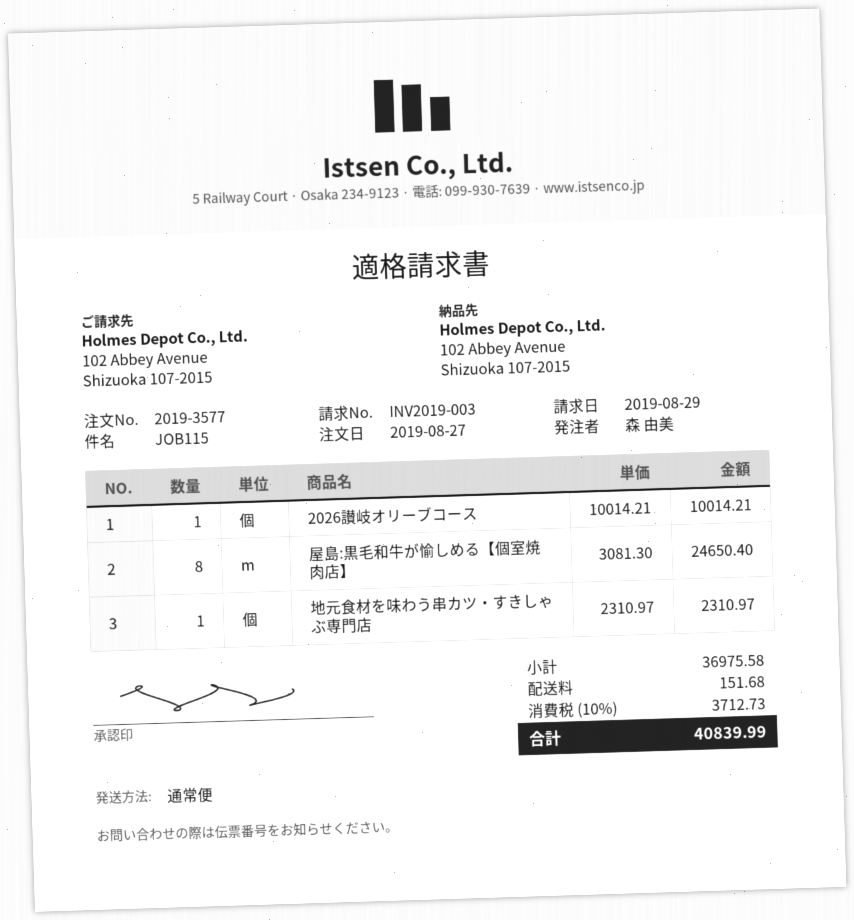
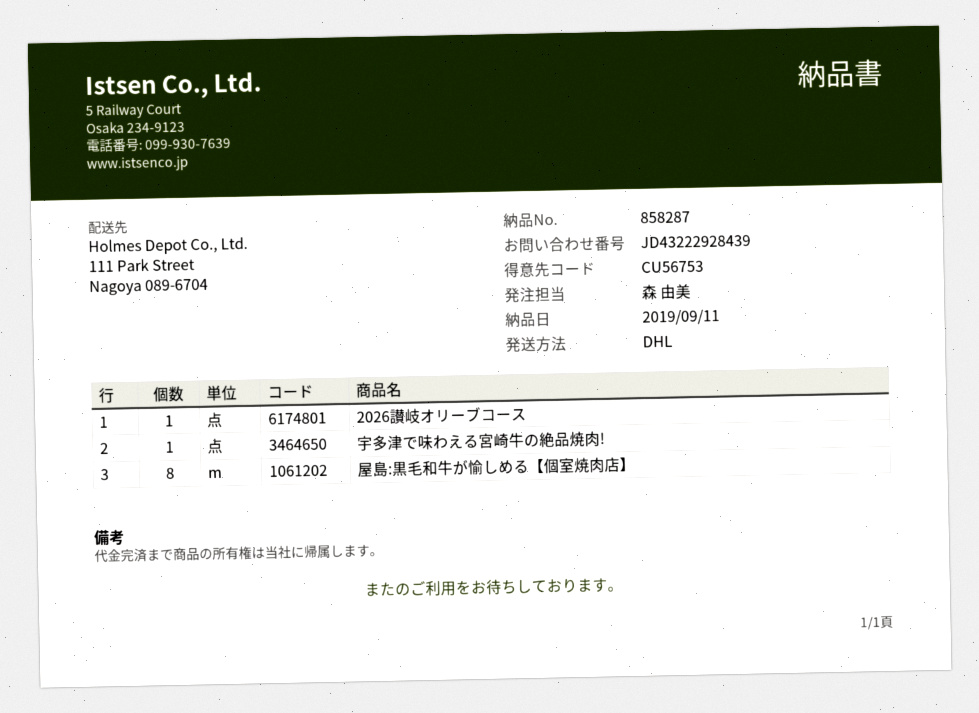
shipping method: standard -> DHL
ship to: 102 Abbey Avenue, Shizuoka 107-2015 -> 111 Park Street, Nagoya 089-6704
地元食材を味わう串カツ・すきしゃぶ専門店: 1 -> none
宇多津で味わえる宮崎牛の絶品焼肉!: none -> 1

